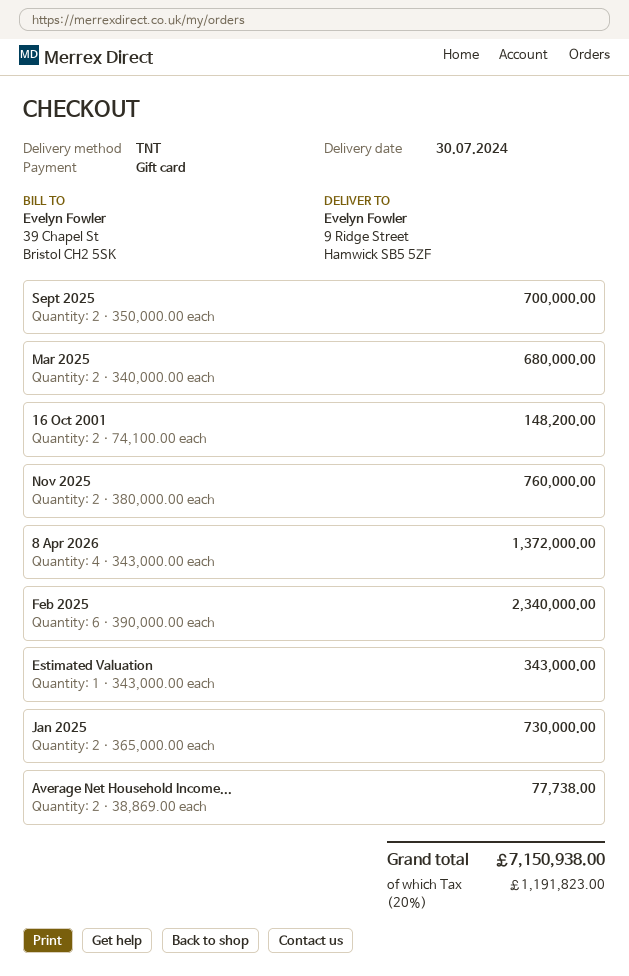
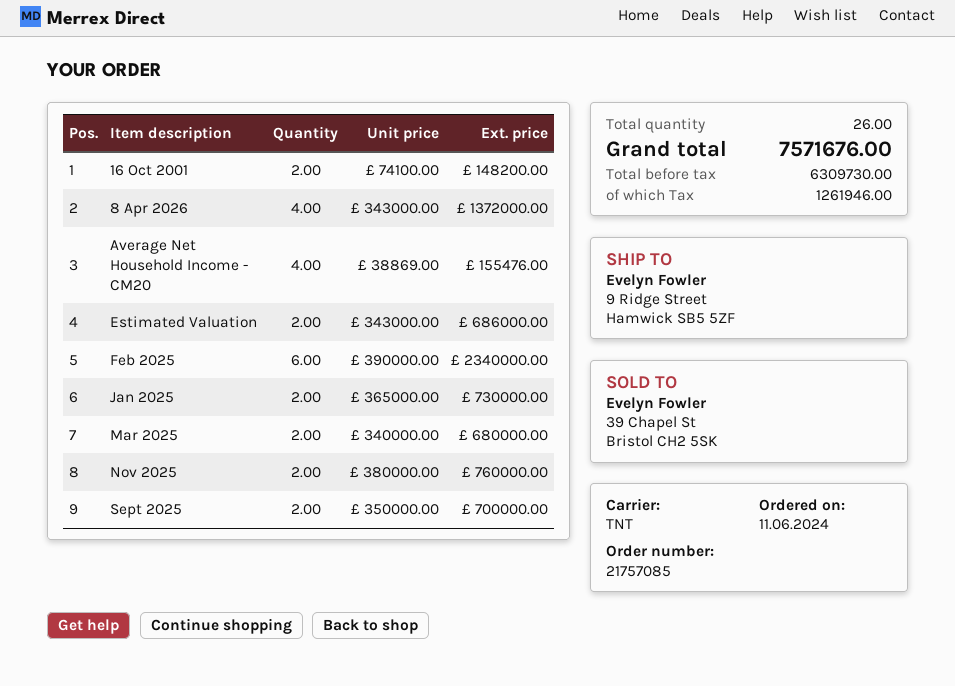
Estimated Valuation: 1 x 343000.00 = 343000.00 -> 2 x 343000.00 = 686000.00
Average Net Household Income...: 2 x 38869.00 = 77738.00 -> 4 x 38869.00 = 155476.00
tax: 1191823.00 -> 1261946.00
total: 7150938.00 -> 7571676.00

